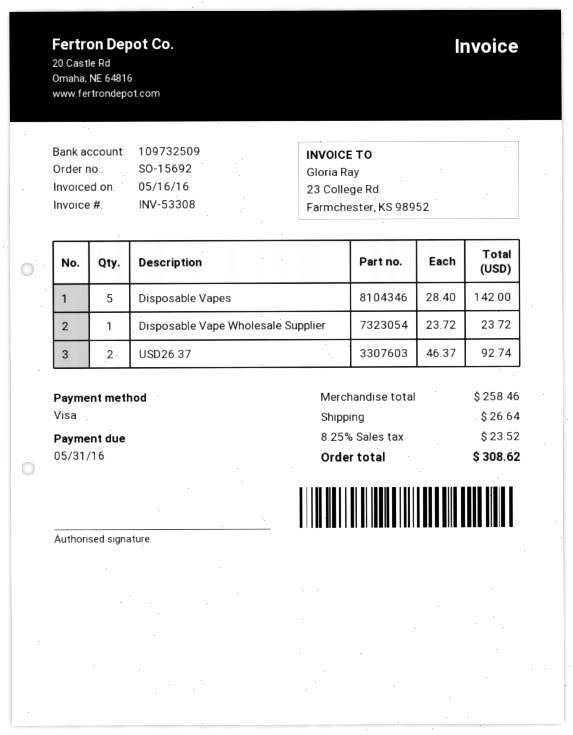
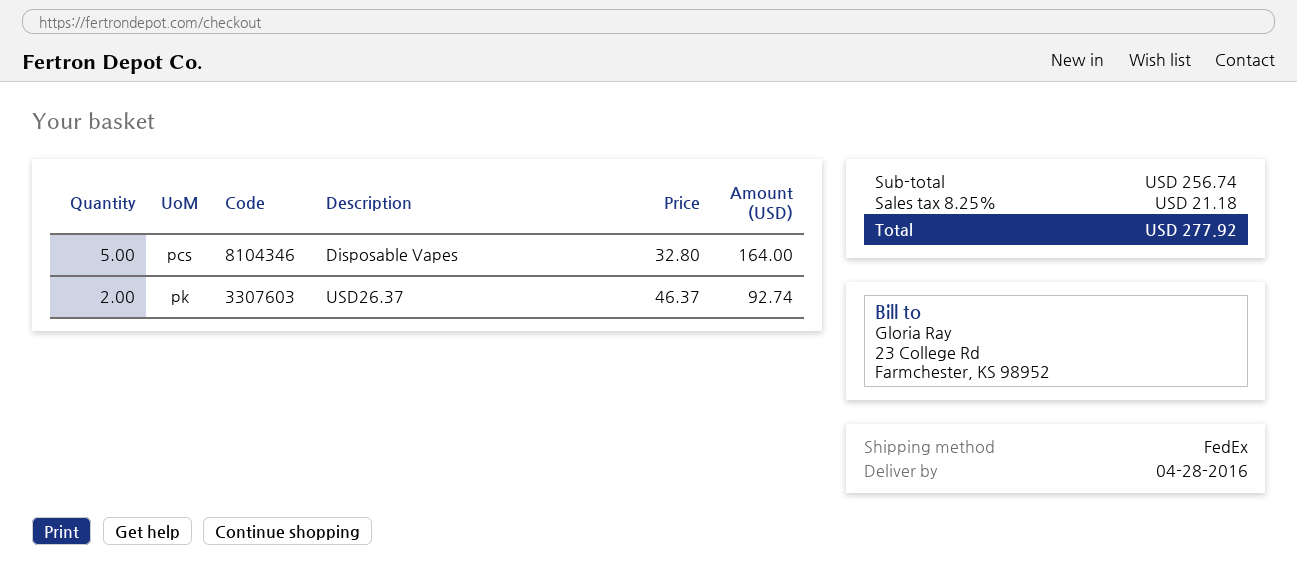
Disposable Vapes: 5 x 28.40 = 142.00 -> 5 x 32.80 = 164.00
Disposable Vape Wholesale Supplier: 1 x 23.72 = 23.72 -> none
subtotal: 258.46 -> 256.74
shipping: 26.64 -> none
tax: 8.25% = 23.52 -> 8.25% = 21.18
total: 308.62 -> 277.92

